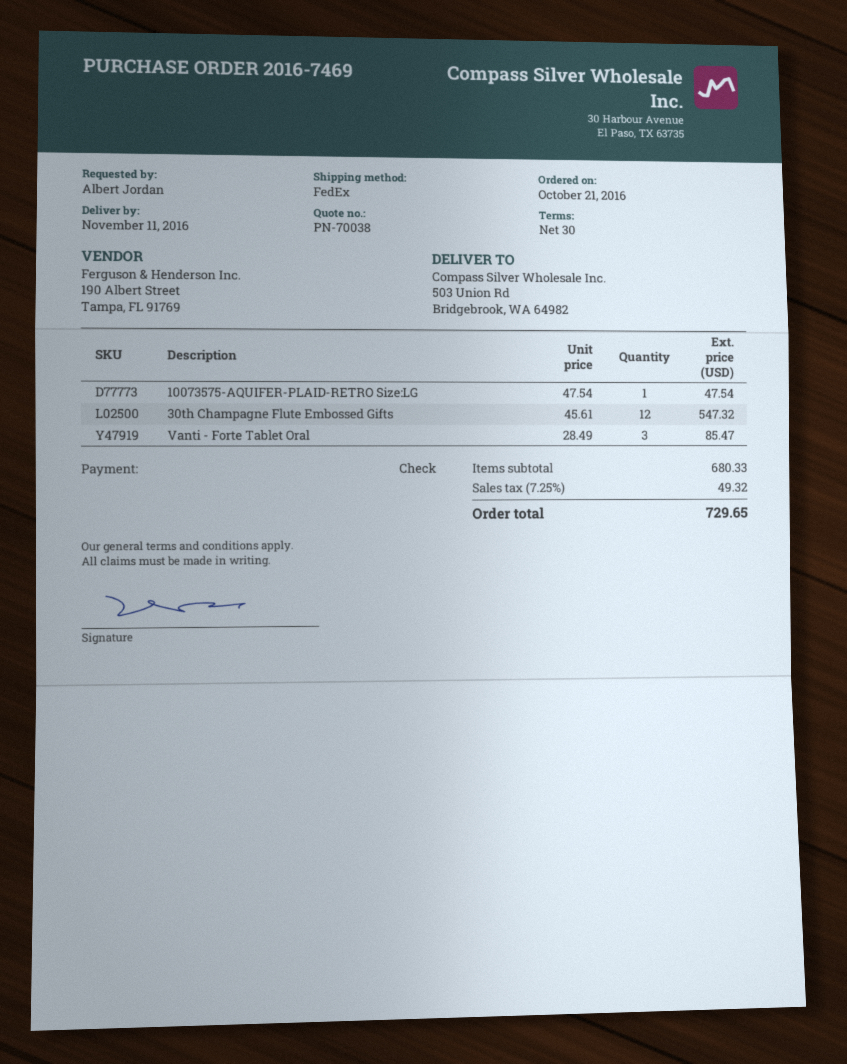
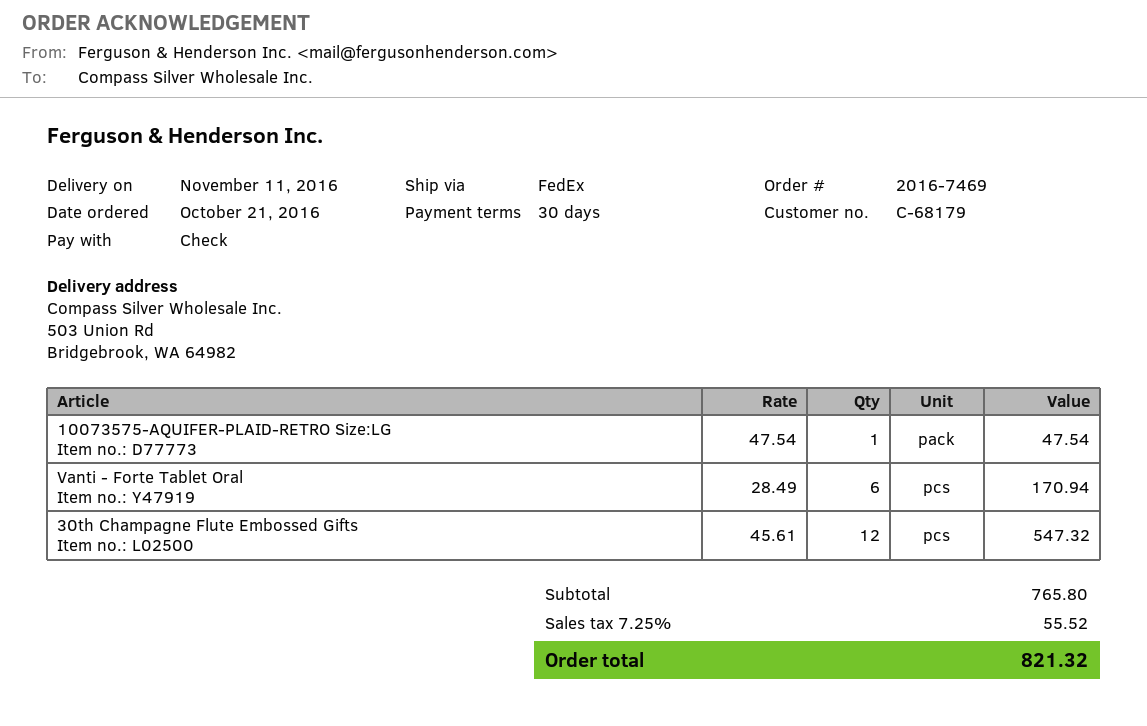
Vanti - Forte Tablet Oral: 3 x 28.49 = 85.47 -> 6 x 28.49 = 170.94
subtotal: 680.33 -> 765.80
tax: 7.25% = 49.32 -> 7.25% = 55.52
total: 729.65 -> 821.32

